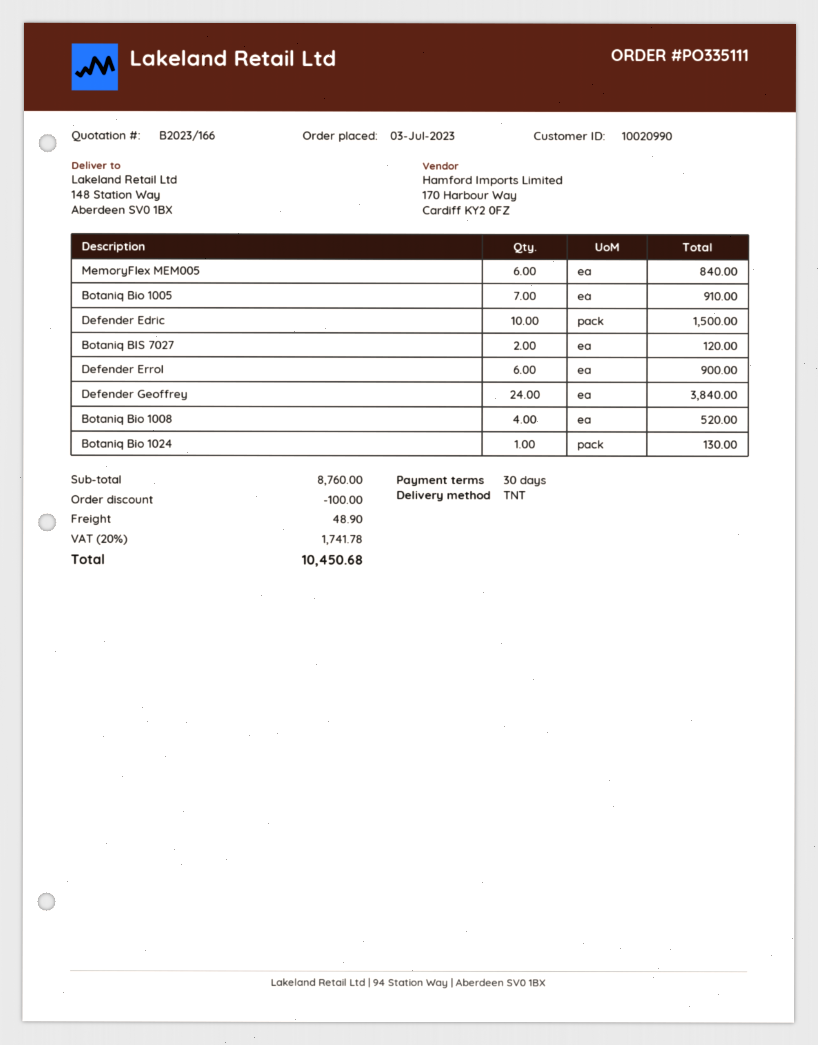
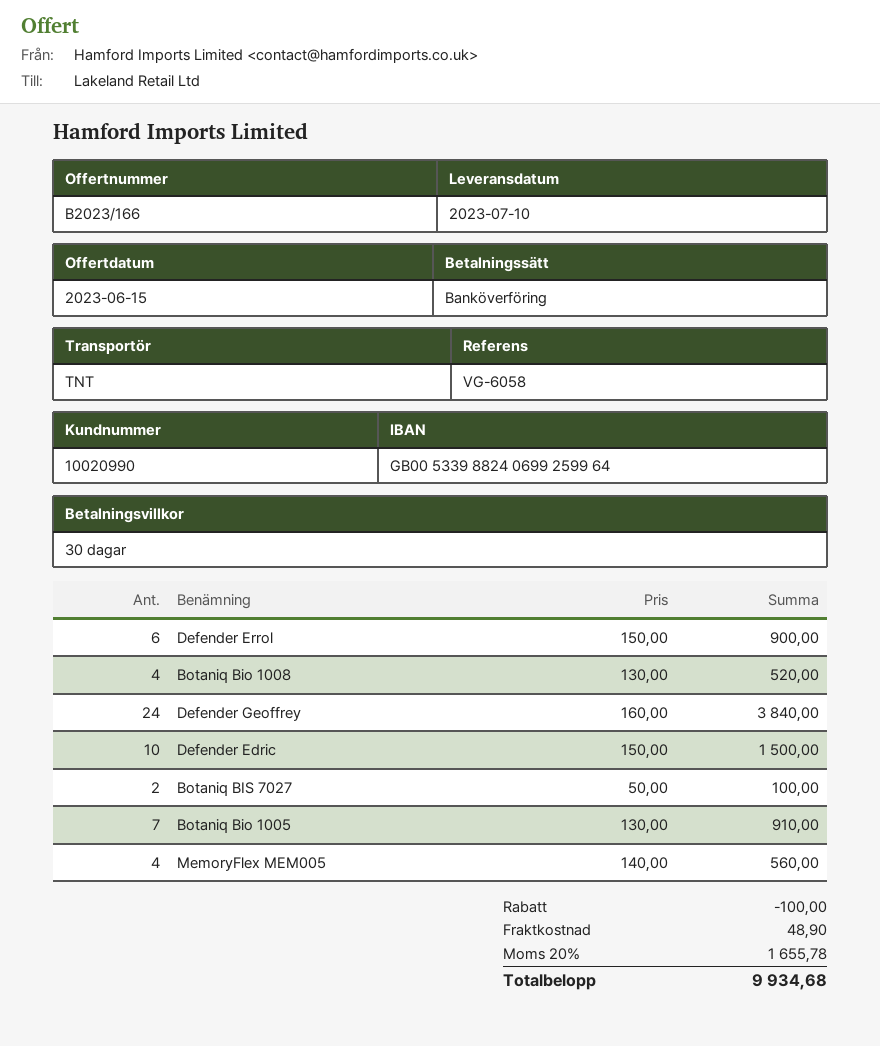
MemoryFlex MEM005: 6 for 840.00 -> 4 for 560.00
Botaniq BIS 7027: 2 for 120.00 -> 2 for 100.00
Botaniq Bio 1024: 1 for 130.00 -> none
tax: 20% = 1741.78 -> 20% = 1655.78
total: 10450.68 -> 9934.68

